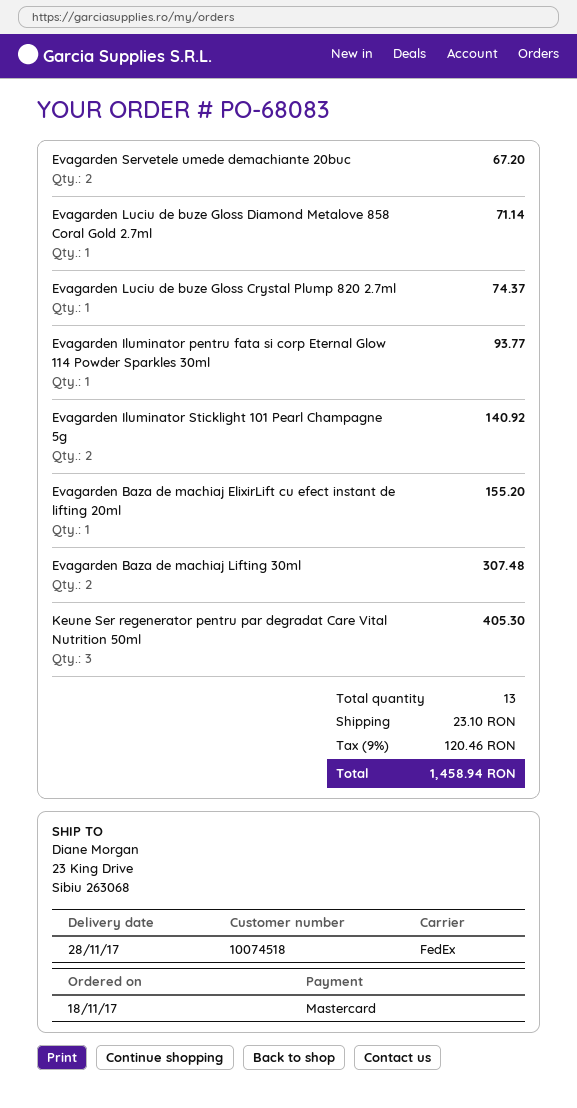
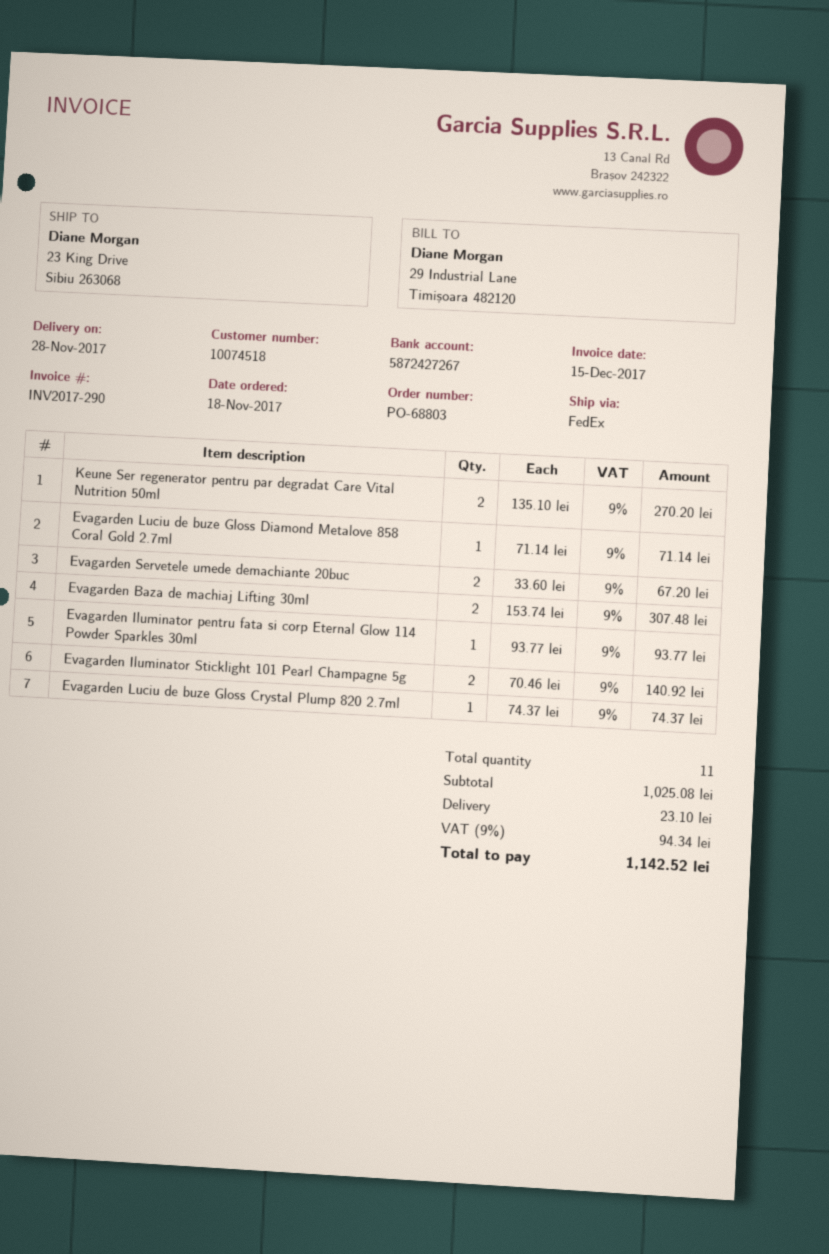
order number: PO-68083 -> PO-68803
Evagarden Baza de machiaj ElixirLift cu efect instant de lifting 20ml: 1 for 155.20 -> none
Keune Ser regenerator pentru par degradat Care Vital Nutrition 50ml: 3 for 405.30 -> 2 for 270.20
total quantity: 13 -> 11
tax: 9% = 120.46 -> 9% = 94.34
total: 1458.94 -> 1142.52

